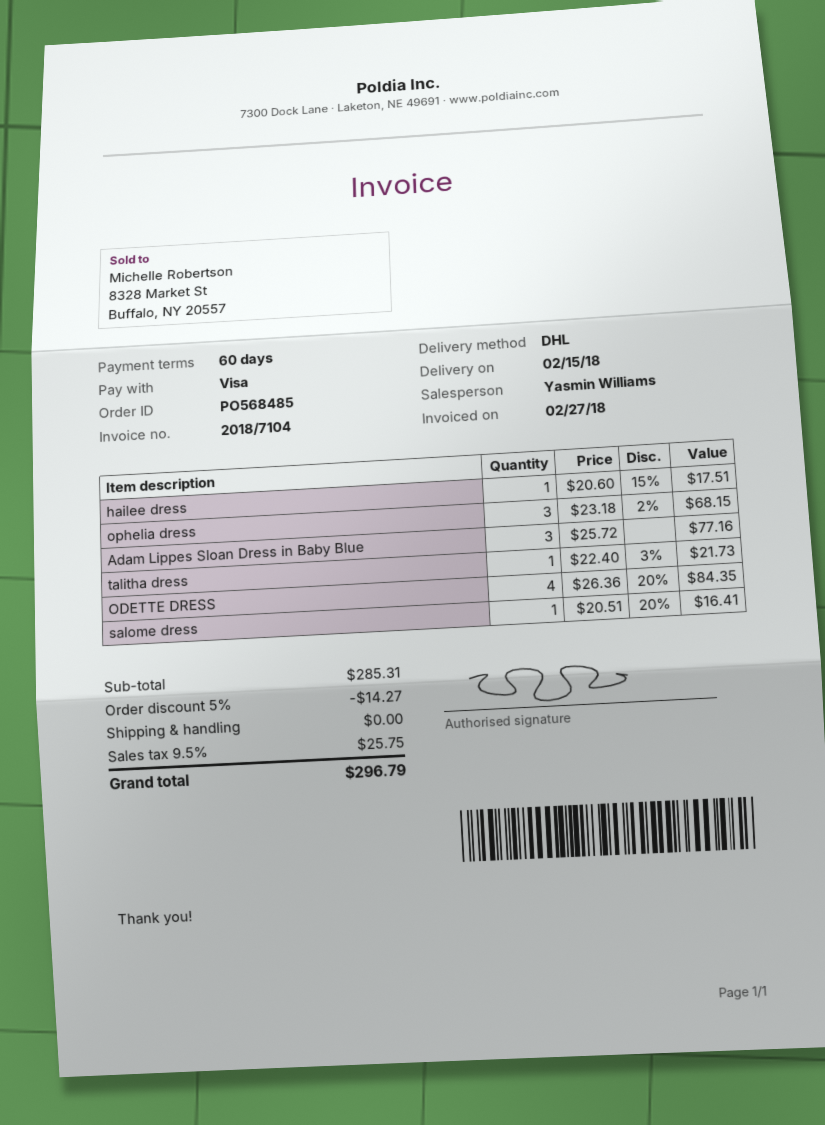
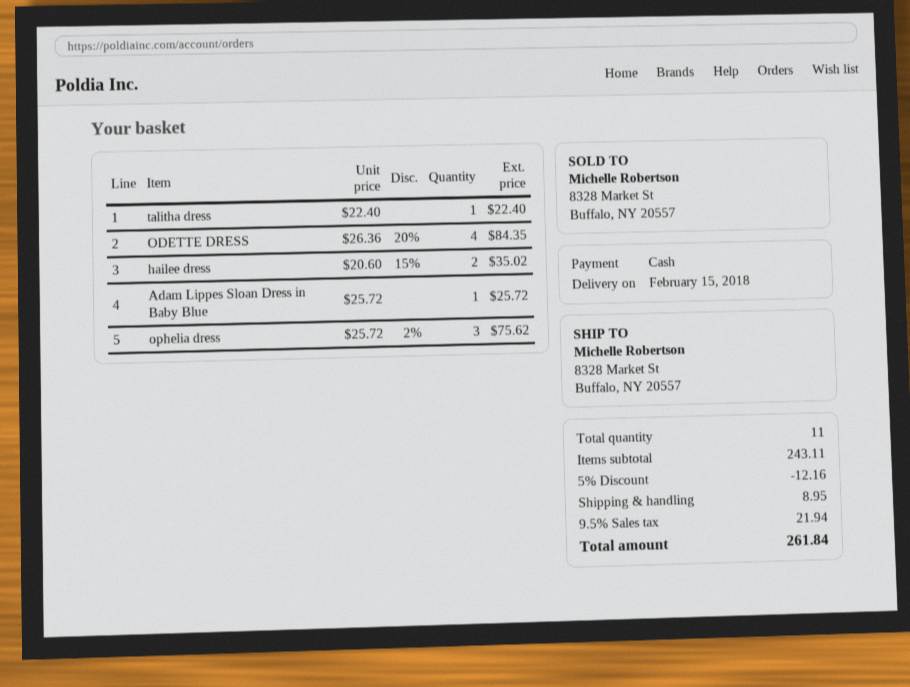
payment method: Visa -> cash
hailee dress: 1 x 20.60 - 15% = 17.51 -> 2 x 20.60 - 15% = 35.02
ophelia dress: 3 x 23.18 - 2% = 68.15 -> 3 x 25.72 - 2% = 75.62
Adam Lippes Sloan Dress in Baby Blue: 3 x 25.72 = 77.16 -> 1 x 25.72 = 25.72
talitha dress: 1 x 22.40 - 3% = 21.73 -> 1 x 22.40 = 22.40
salome dress: 1 x 20.51 - 20% = 16.41 -> none
subtotal: 285.31 -> 243.11
discount: 5% = 14.27 -> 5% = 12.16
shipping: 0.00 -> 8.95
tax: 9.5% = 25.75 -> 9.5% = 21.94
total: 296.79 -> 261.84

